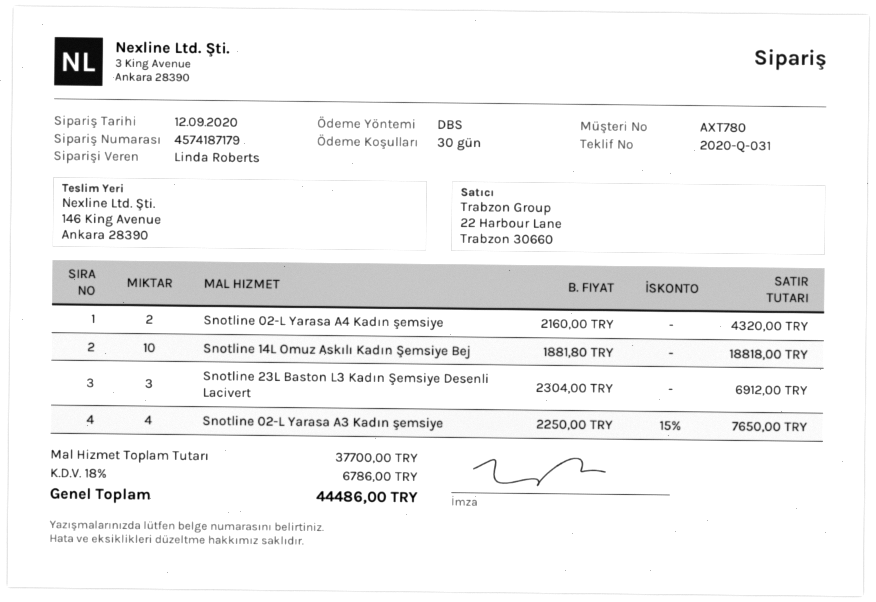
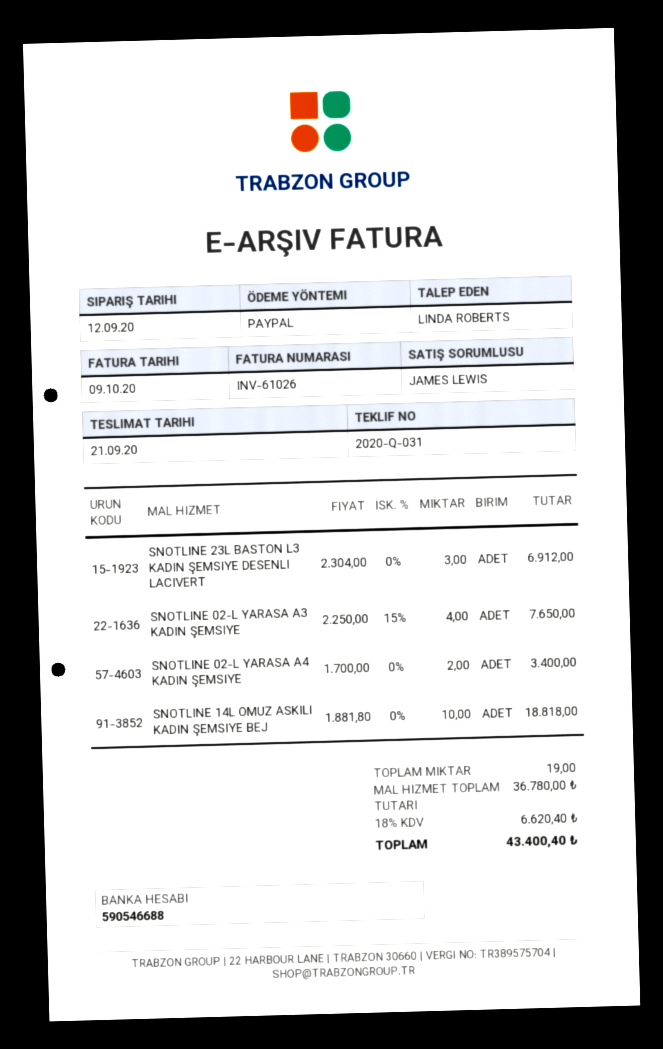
payment method: direct debit -> PayPal
Snotline 02-L Yarasa A4 Kadın şemsiye: 2 x 2160.00 = 4320.00 -> 2 x 1700.00 = 3400.00
subtotal: 37700.00 -> 36780.00
tax: 18% = 6786.00 -> 18% = 6620.40
total: 44486.00 -> 43400.40

